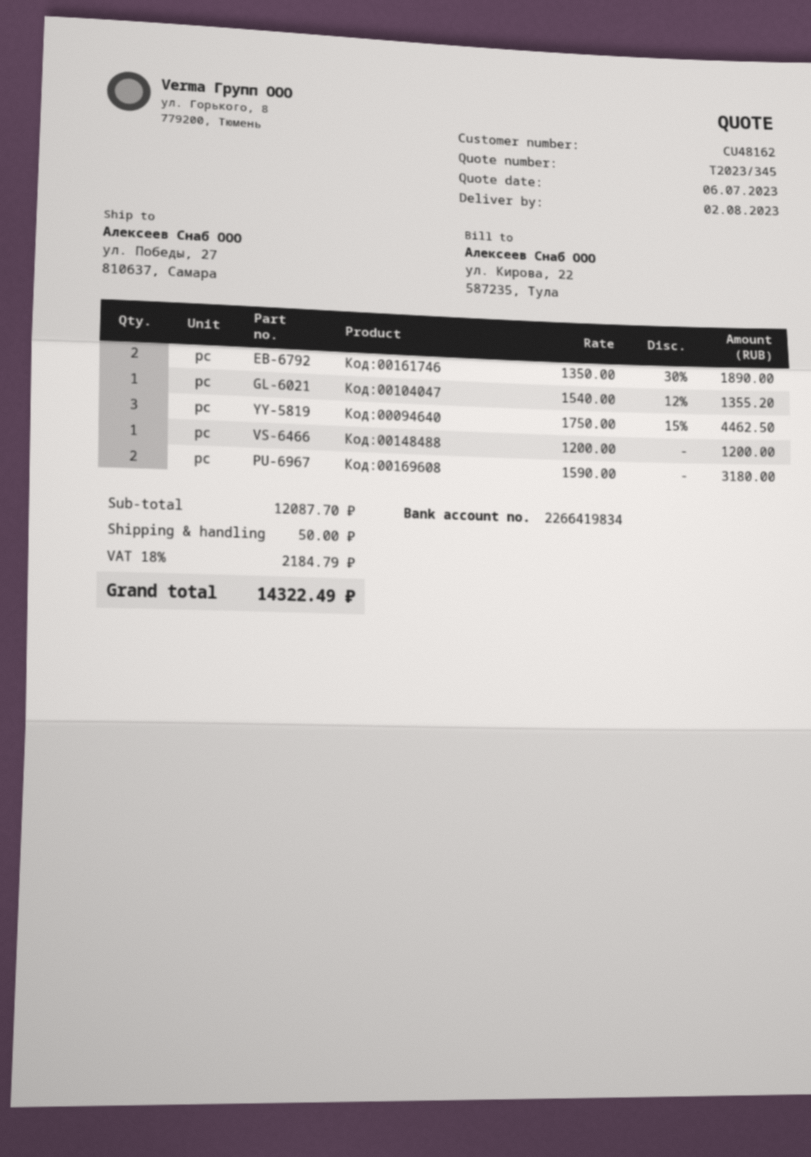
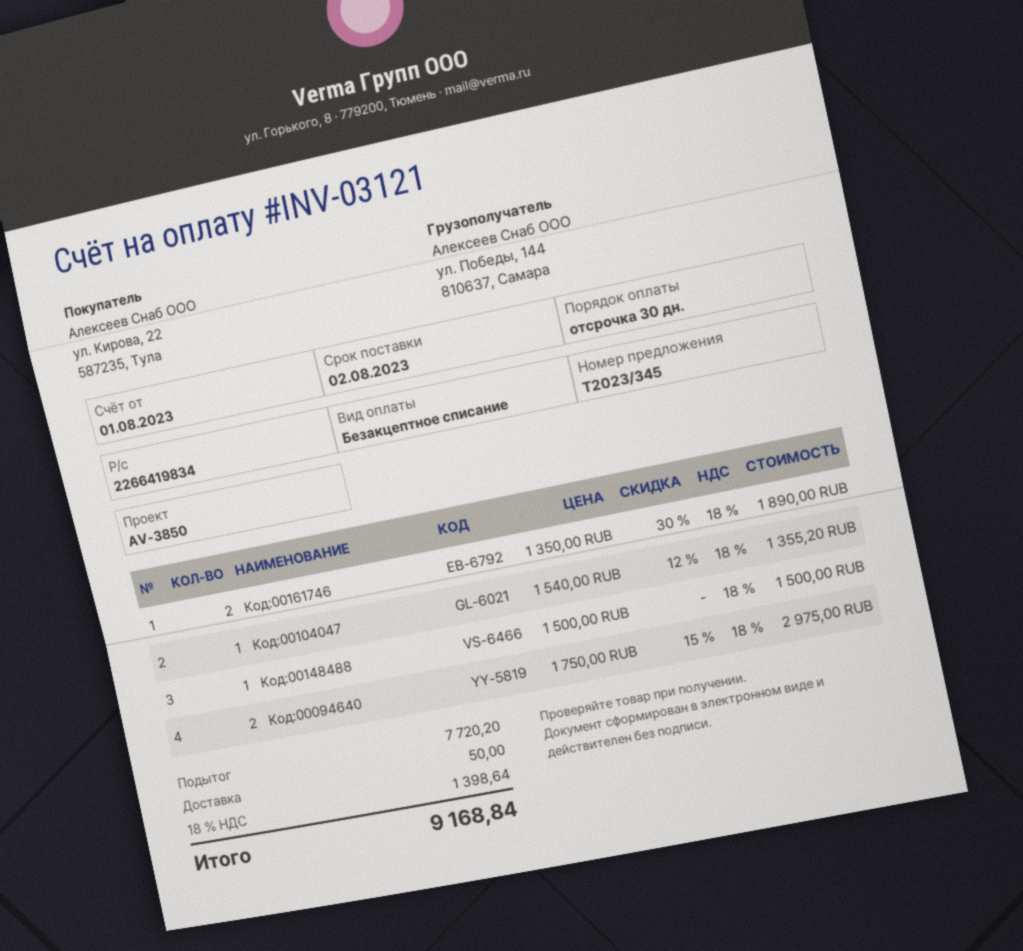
ship to: ул. Победы, 27, 810637, Самара -> ул. Победы, 144, 810637, Самара
Код:00094640: 3 x 1750.00 - 15% = 4462.50 -> 2 x 1750.00 - 15% = 2975.00
Код:00148488: 1 x 1200.00 = 1200.00 -> 1 x 1500.00 = 1500.00
Код:00169608: 2 x 1590.00 = 3180.00 -> none
subtotal: 12087.70 -> 7720.20
tax: 18% = 2184.79 -> 18% = 1398.64
total: 14322.49 -> 9168.84

